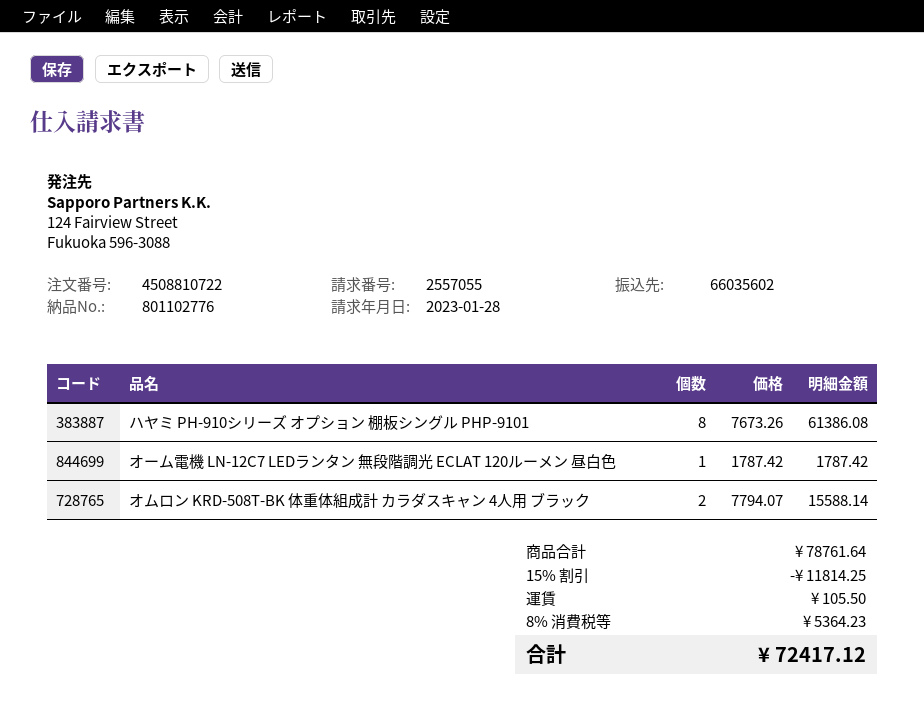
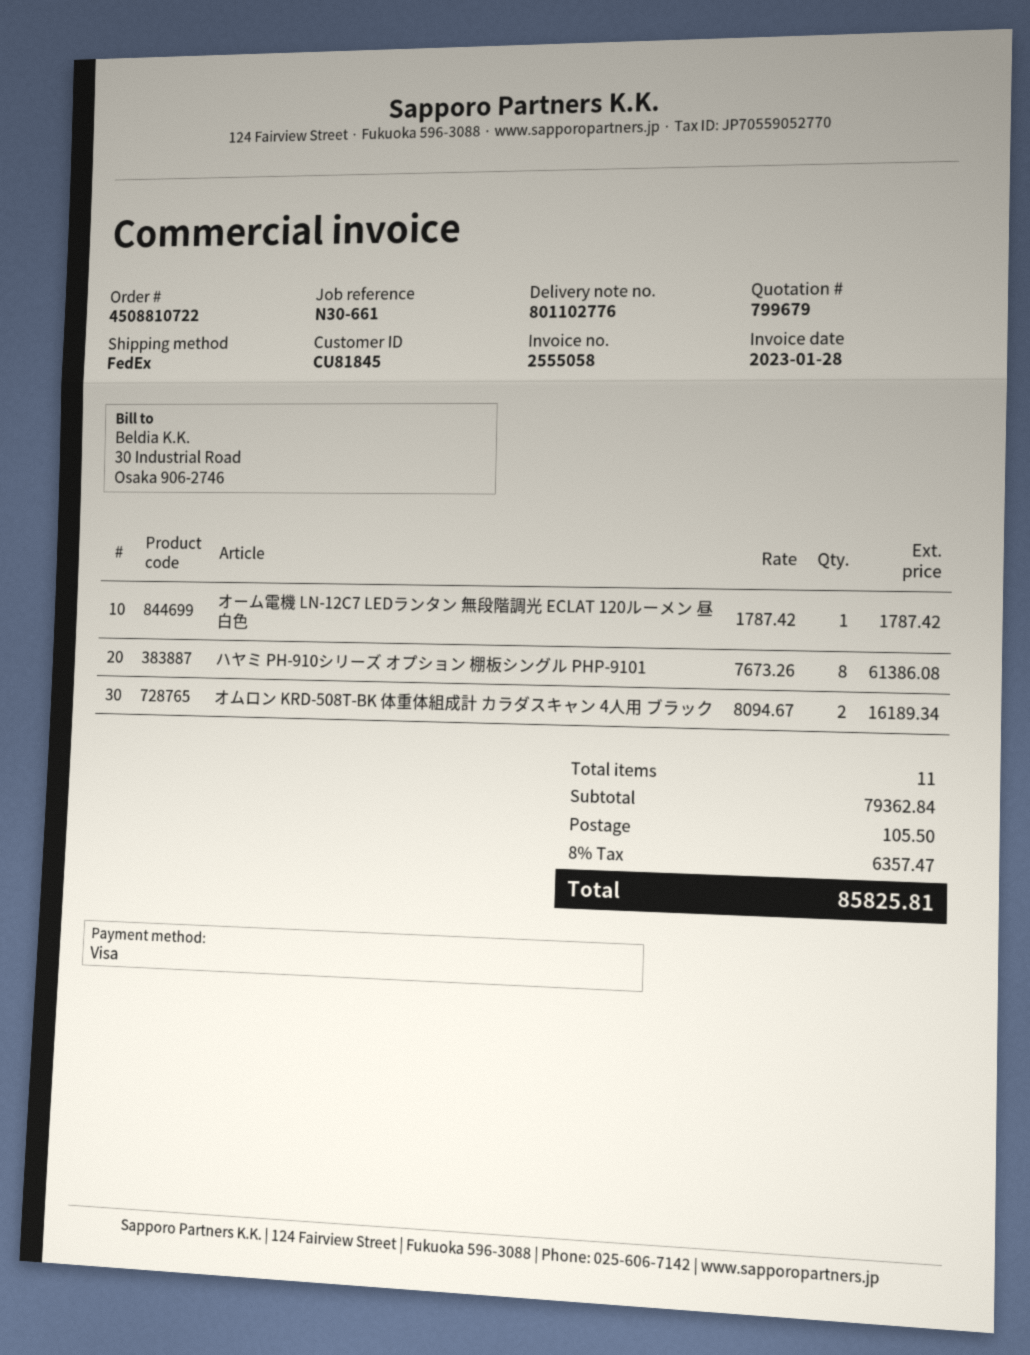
invoice number: 2557055 -> 2555058
オムロン KRD-508T-BK 体重体組成計 カラダスキャン 4人用 ブラック: 2 x 7794.07 = 15588.14 -> 2 x 8094.67 = 16189.34
subtotal: 78761.64 -> 79362.84
discount: 15% = 11814.25 -> none
tax: 8% = 5364.23 -> 8% = 6357.47
total: 72417.12 -> 85825.81

